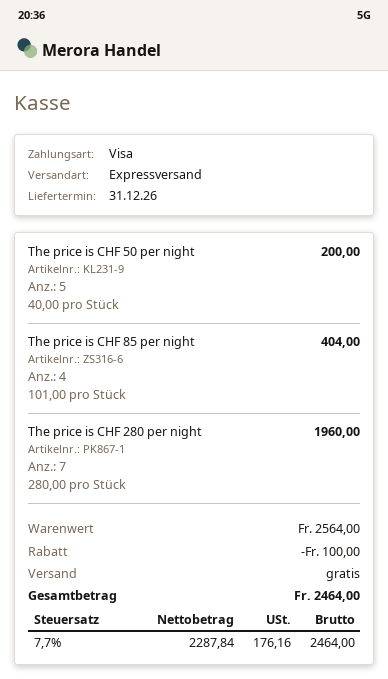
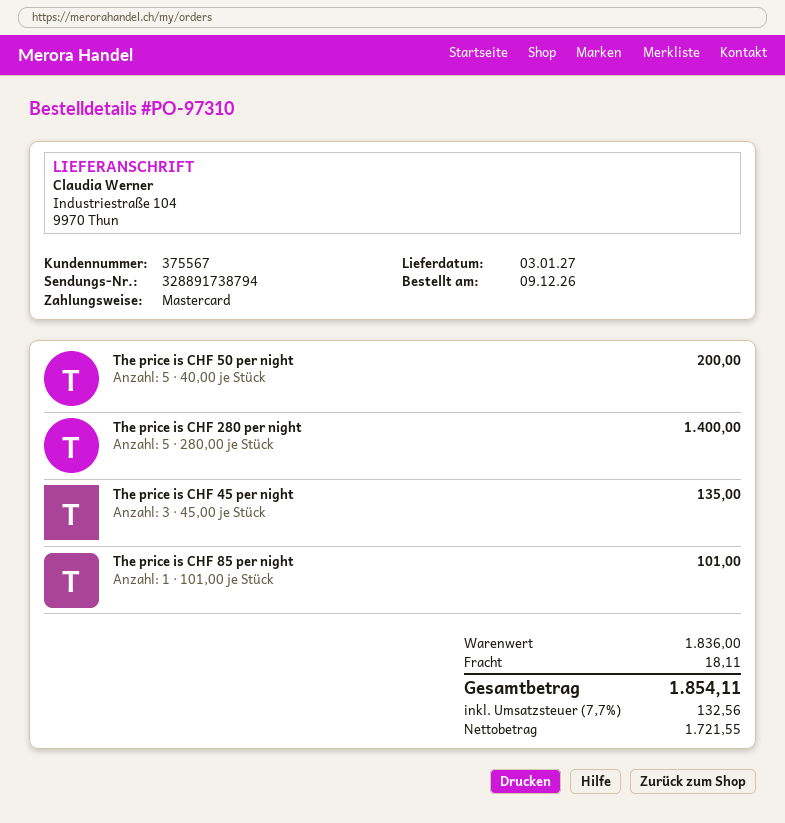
delivery date: 2026-12-31 -> 2027-01-03
payment method: Visa -> Mastercard
The price is CHF 85 per night: 4 x 101.00 = 404.00 -> 1 x 101.00 = 101.00
The price is CHF 280 per night: 7 x 280.00 = 1960.00 -> 5 x 280.00 = 1400.00
The price is CHF 45 per night: none -> 3 x 45.00 = 135.00
subtotal: 2564.00 -> 1836.00
discount: 100.00 -> none
shipping: 0.00 -> 18.11
net: 2287.84 -> 1721.55
tax: 7.7% = 176.16 -> 7.7% = 132.56
total: 2464.00 -> 1854.11

